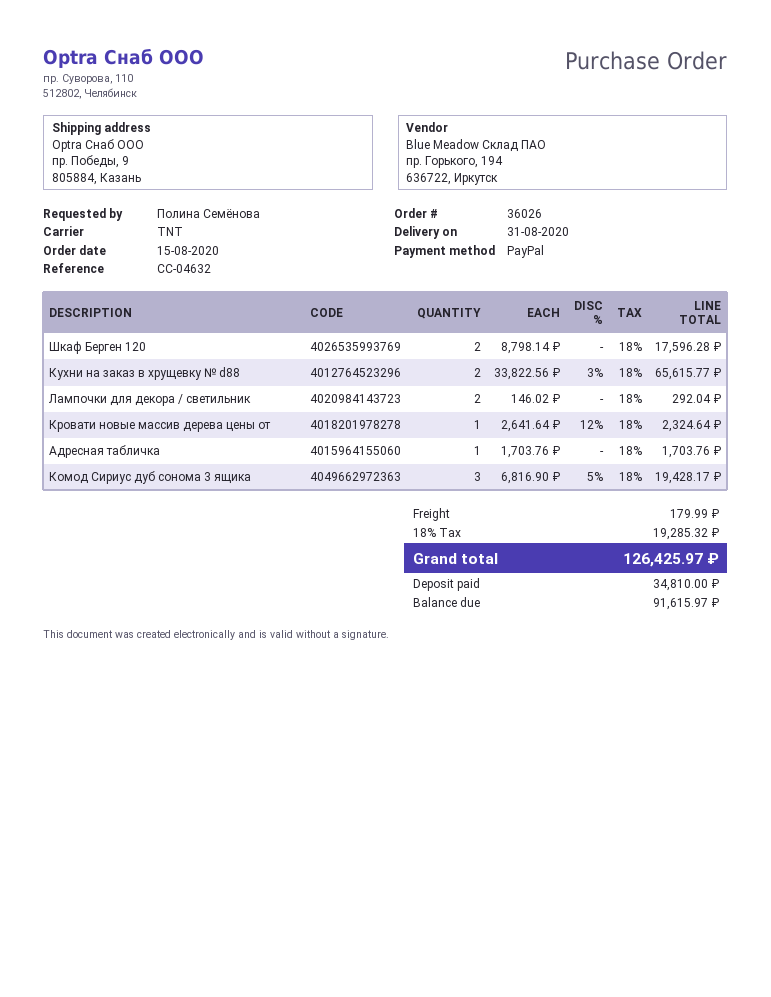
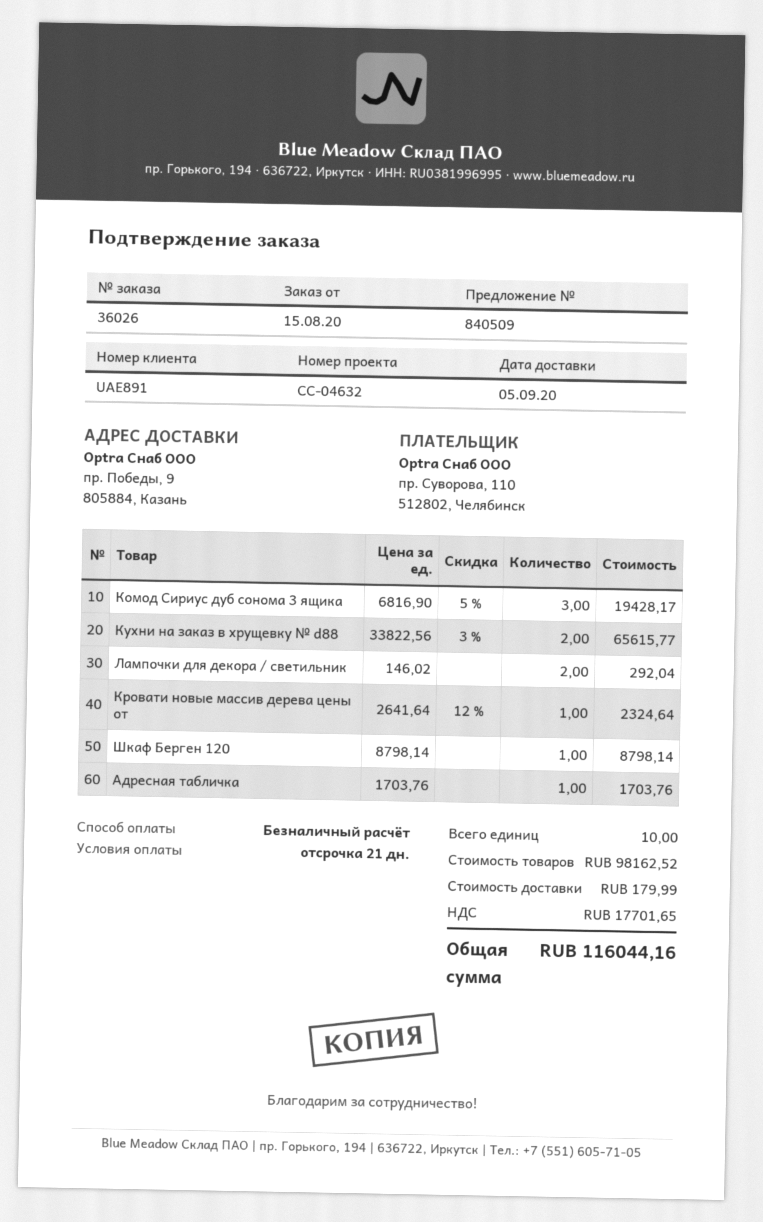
delivery date: 2020-08-31 -> 2020-09-05
payment method: PayPal -> bank transfer
Шкаф Берген 120: 2 x 8798.14 = 17596.28 -> 1 x 8798.14 = 8798.14
tax: 19285.32 -> 17701.65
total: 126425.97 -> 116044.16

